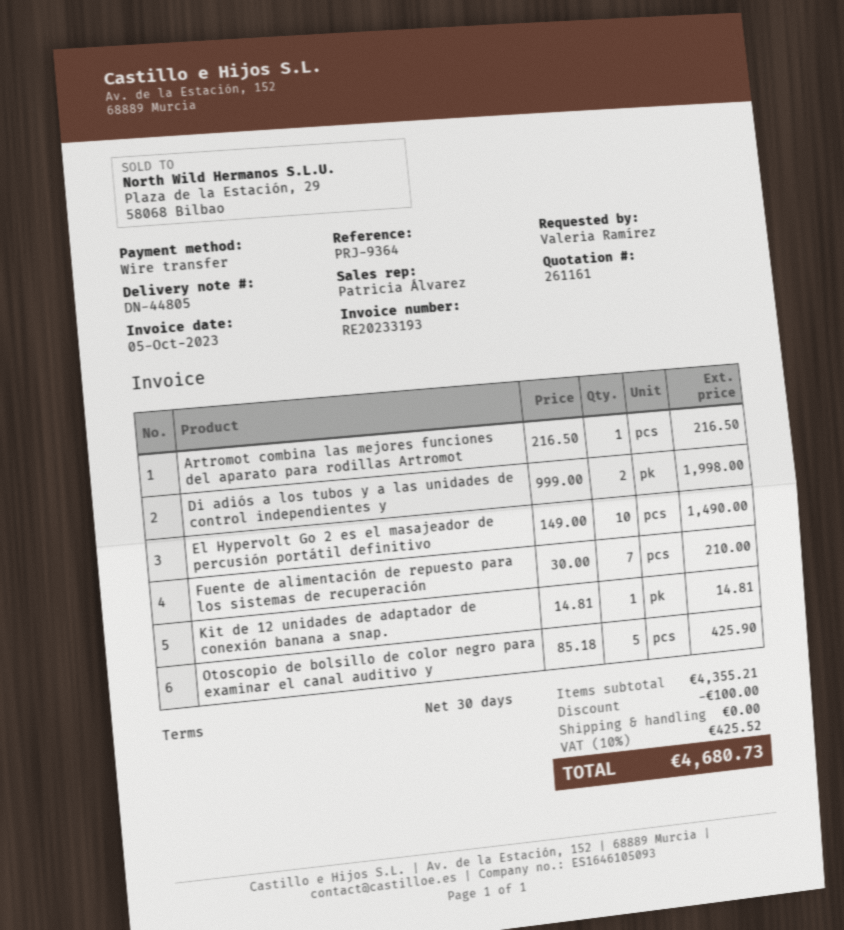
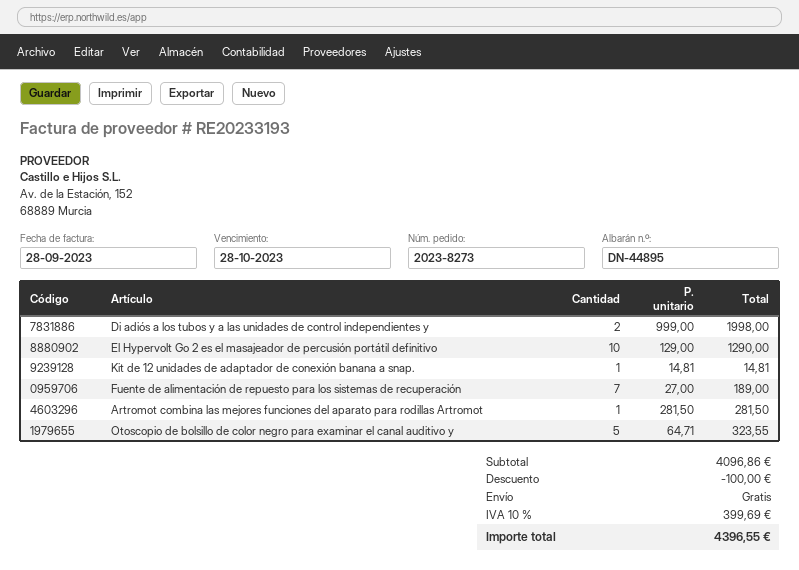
delivery note number: DN-44805 -> DN-44895
invoice date: 2023-10-05 -> 2023-09-28
Artromot combina las mejores funciones del aparato para rodillas Artromot: 1 x 216.50 = 216.50 -> 1 x 281.50 = 281.50
El Hypervolt Go 2 es el masajeador de percusión portátil definitivo: 10 x 149.00 = 1490.00 -> 10 x 129.00 = 1290.00
Fuente de alimentación de repuesto para los sistemas de recuperación: 7 x 30.00 = 210.00 -> 7 x 27.00 = 189.00
Otoscopio de bolsillo de color negro para examinar el canal auditivo y: 5 x 85.18 = 425.90 -> 5 x 64.71 = 323.55
subtotal: 4355.21 -> 4096.86
tax: 10% = 425.52 -> 10% = 399.69
total: 4680.73 -> 4396.55

